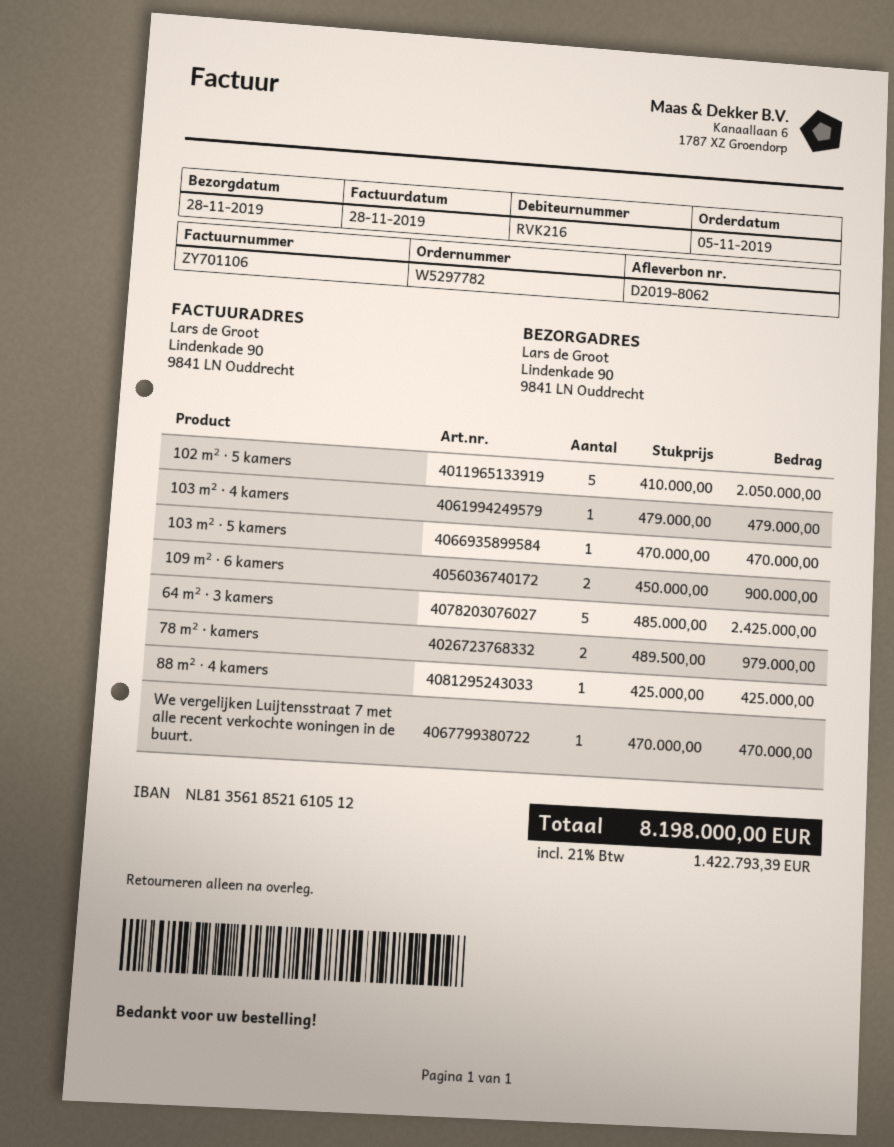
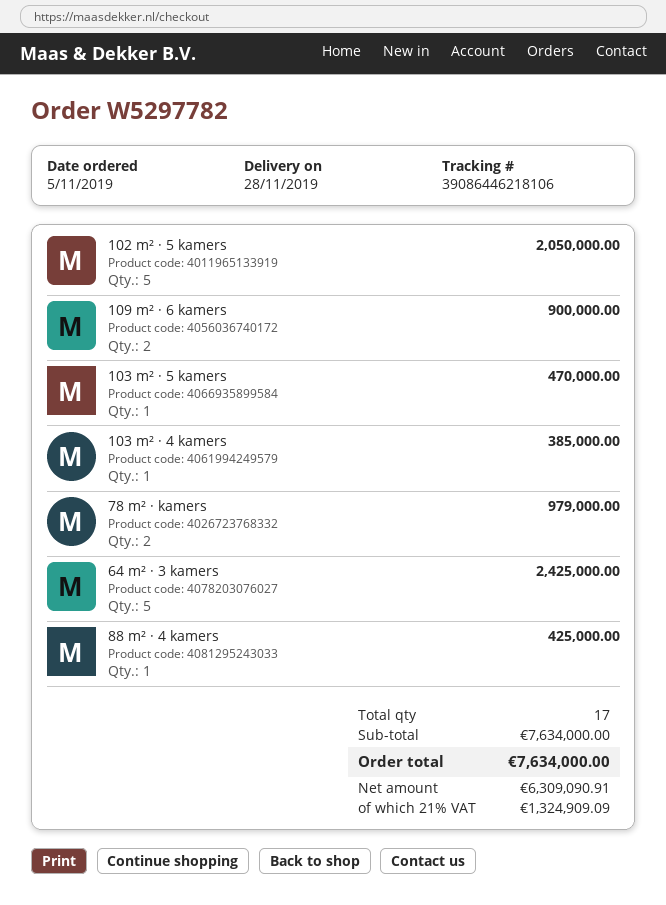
103 m² · 4 kamers: 1 for 479000.00 -> 1 for 385000.00
We vergelijken Luijtensstraat 7 met alle recent verkochte woningen in de buurt.: 1 for 470000.00 -> none
tax: 21% = 1422793.39 -> 21% = 1324909.09
total: 8198000.00 -> 7634000.00

